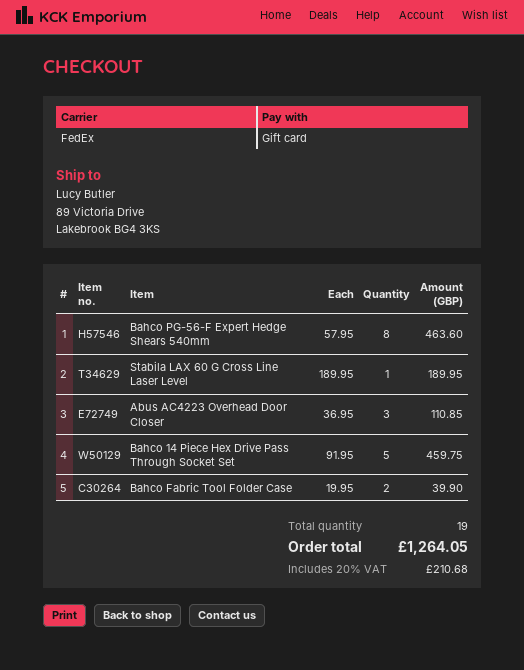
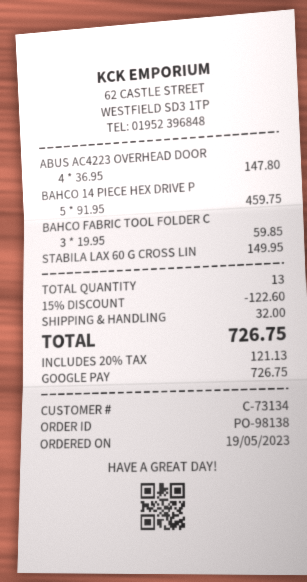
payment method: gift card -> Google Pay
Bahco PG-56-F Expert Hedge Shears 540mm: 8 x 57.95 = 463.60 -> none
Stabila LAX 60 G Cross Line Laser Level: 1 x 189.95 = 189.95 -> 1 x 149.95 = 149.95
Abus AC4223 Overhead Door Closer: 3 x 36.95 = 110.85 -> 4 x 36.95 = 147.80
Bahco Fabric Tool Folder Case: 2 x 19.95 = 39.90 -> 3 x 19.95 = 59.85
total quantity: 19 -> 13
discount: none -> 15% = 122.60
shipping: none -> 32.00
tax: 20% = 210.68 -> 20% = 121.13
total: 1264.05 -> 726.75

